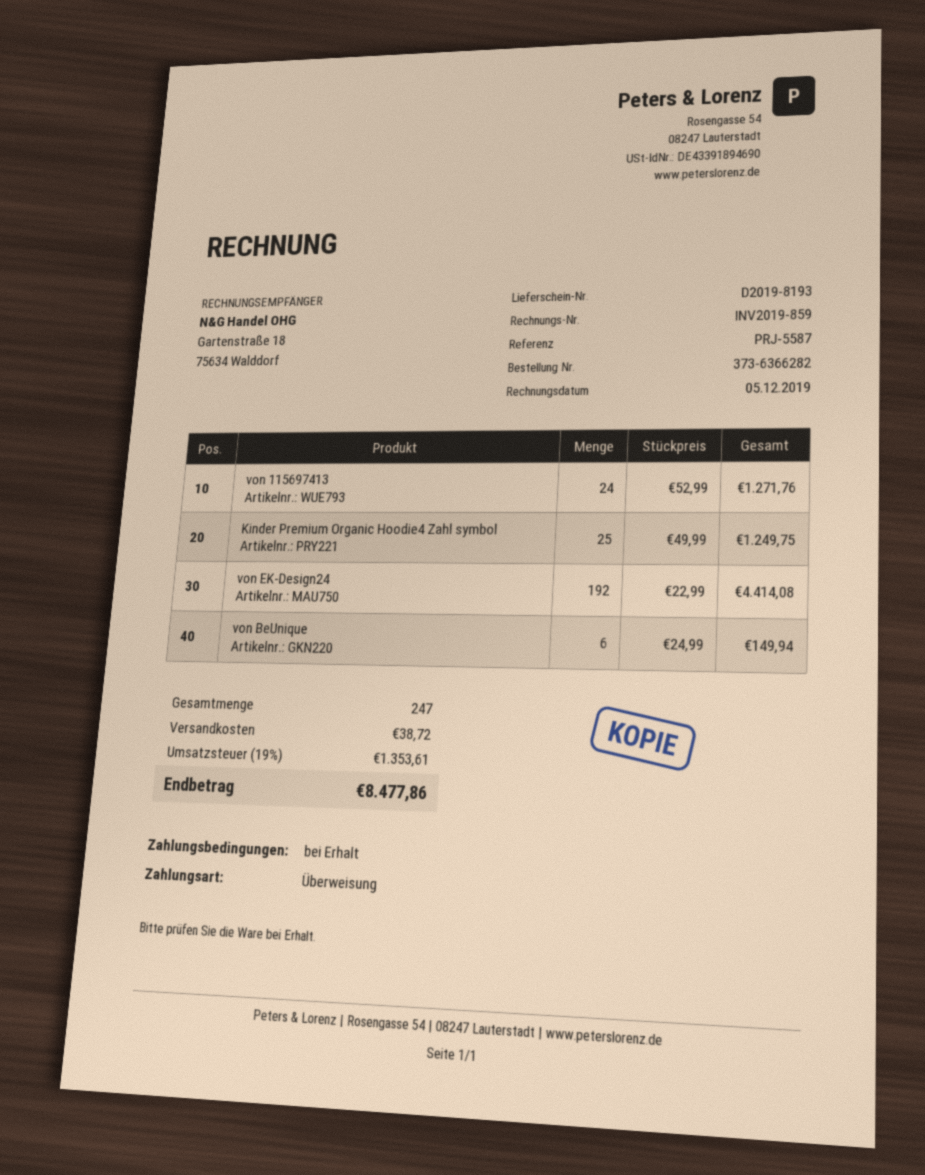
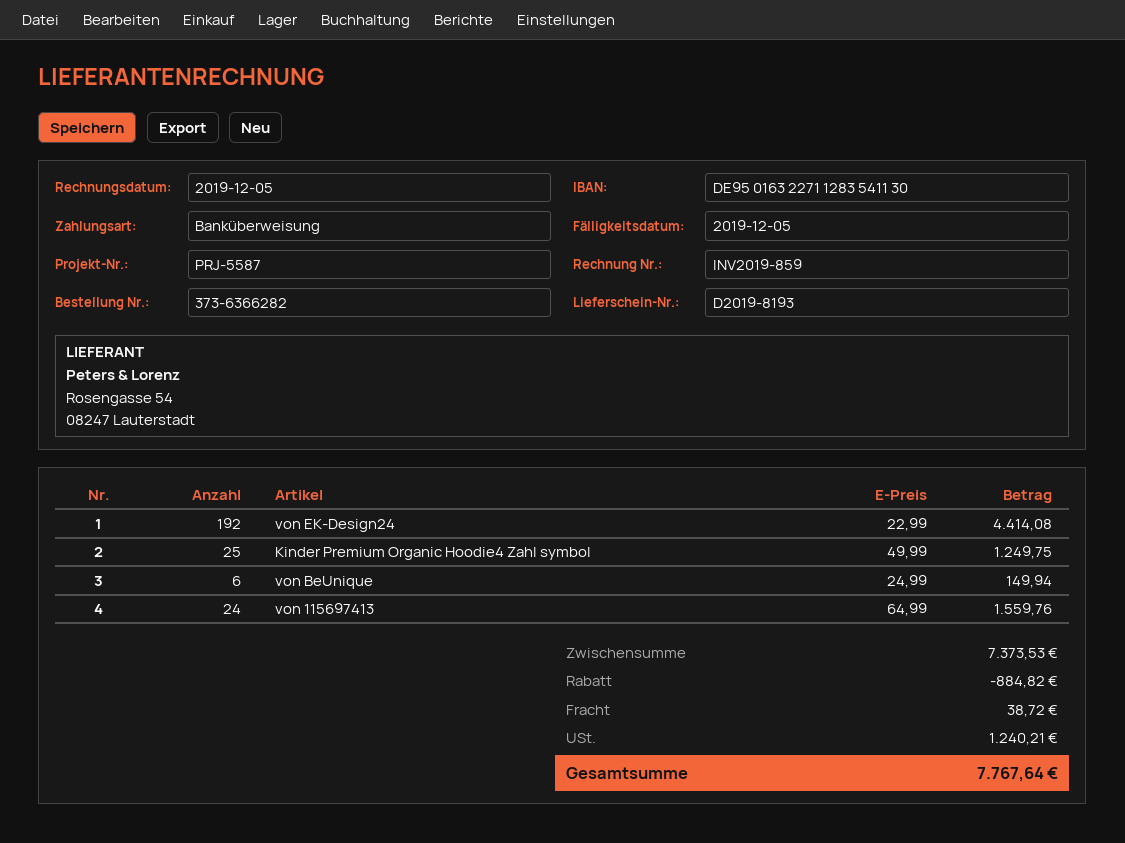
von 115697413: 24 x 52.99 = 1271.76 -> 24 x 64.99 = 1559.76
discount: none -> 884.82
tax: 1353.61 -> 1240.21
total: 8477.86 -> 7767.64

